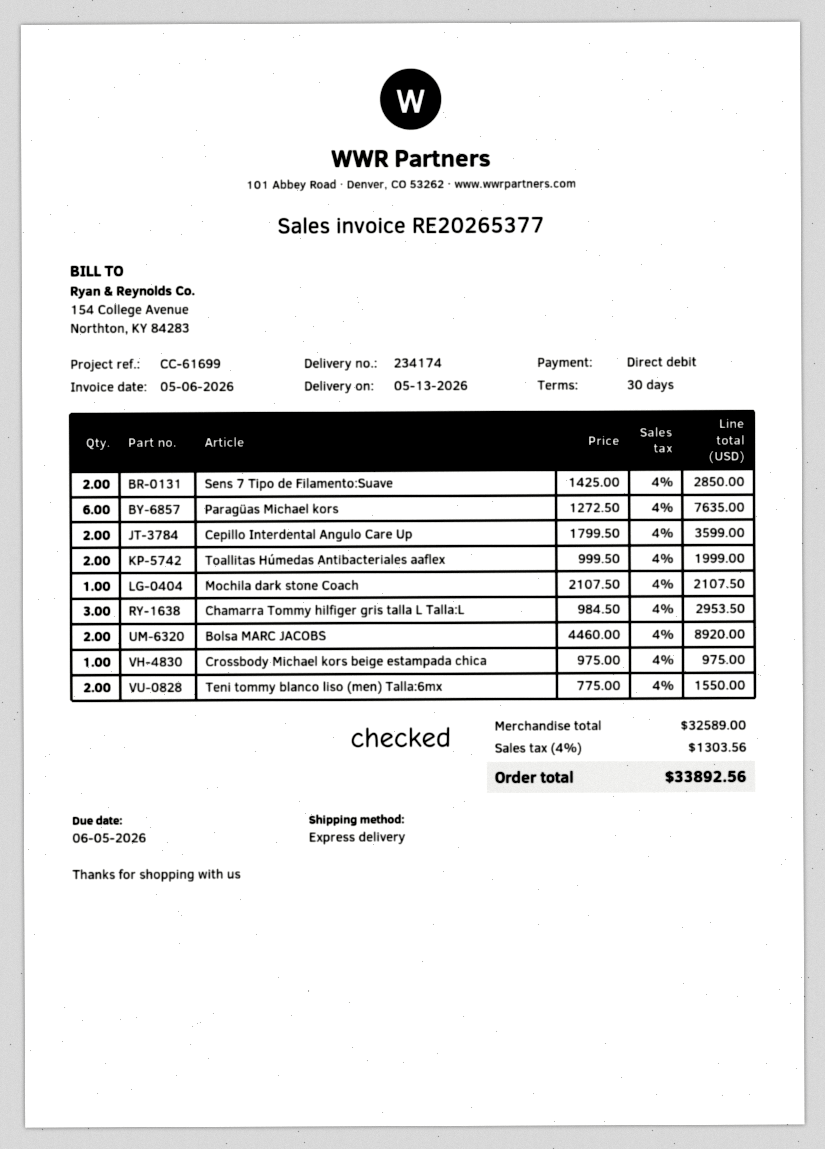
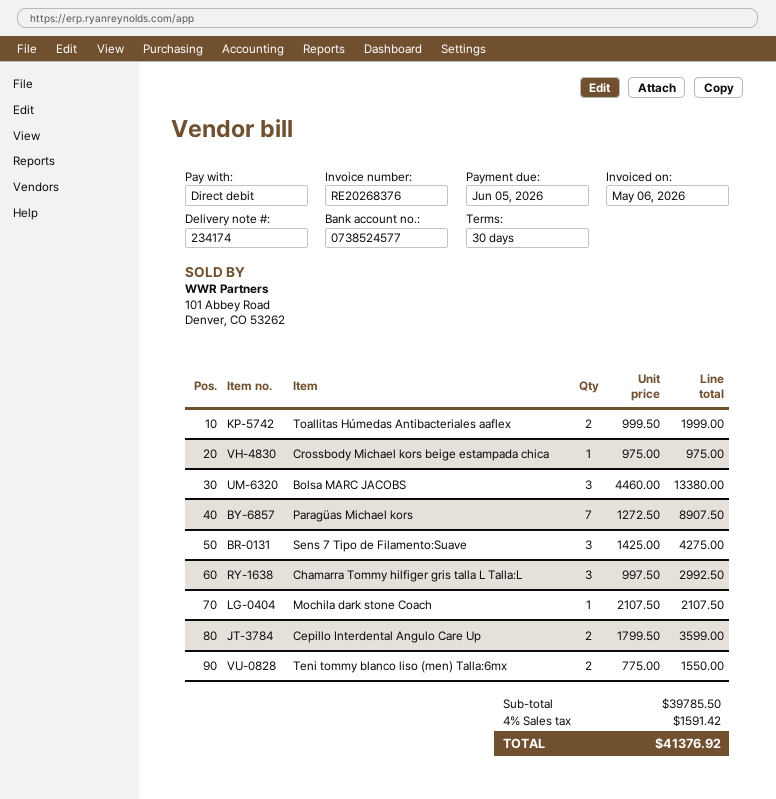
invoice number: RE20265377 -> RE20268376
Sens 7 Tipo de Filamento:Suave: 2 x 1425.00 = 2850.00 -> 3 x 1425.00 = 4275.00
Paragüas Michael kors: 6 x 1272.50 = 7635.00 -> 7 x 1272.50 = 8907.50
Chamarra Tommy hilfiger gris talla L Talla:L: 3 x 984.50 = 2953.50 -> 3 x 997.50 = 2992.50
Bolsa MARC JACOBS: 2 x 4460.00 = 8920.00 -> 3 x 4460.00 = 13380.00
subtotal: 32589.00 -> 39785.50
tax: 4% = 1303.56 -> 4% = 1591.42
total: 33892.56 -> 41376.92

